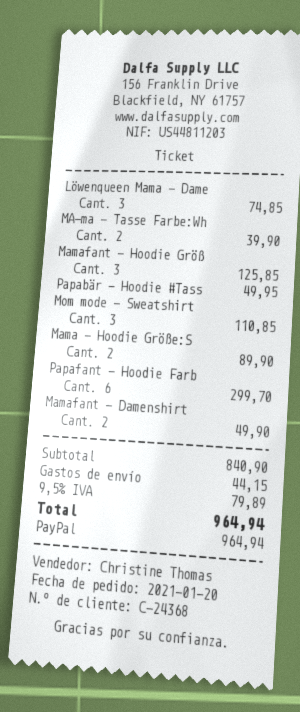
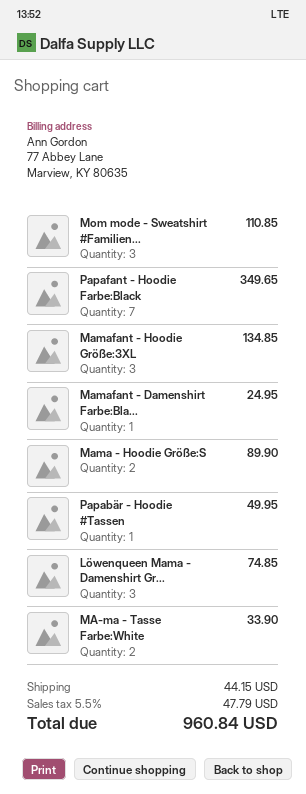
MA-ma - Tasse Farbe:Wh: 2 for 39.90 -> 2 for 33.90
Mamafant - Hoodie Größ: 3 for 125.85 -> 3 for 134.85
Papafant - Hoodie Farb: 6 for 299.70 -> 7 for 349.65
Mamafant - Damenshirt: 2 for 49.90 -> 1 for 24.95
tax: 9.5% = 79.89 -> 5.5% = 47.79
total: 964.94 -> 960.84

